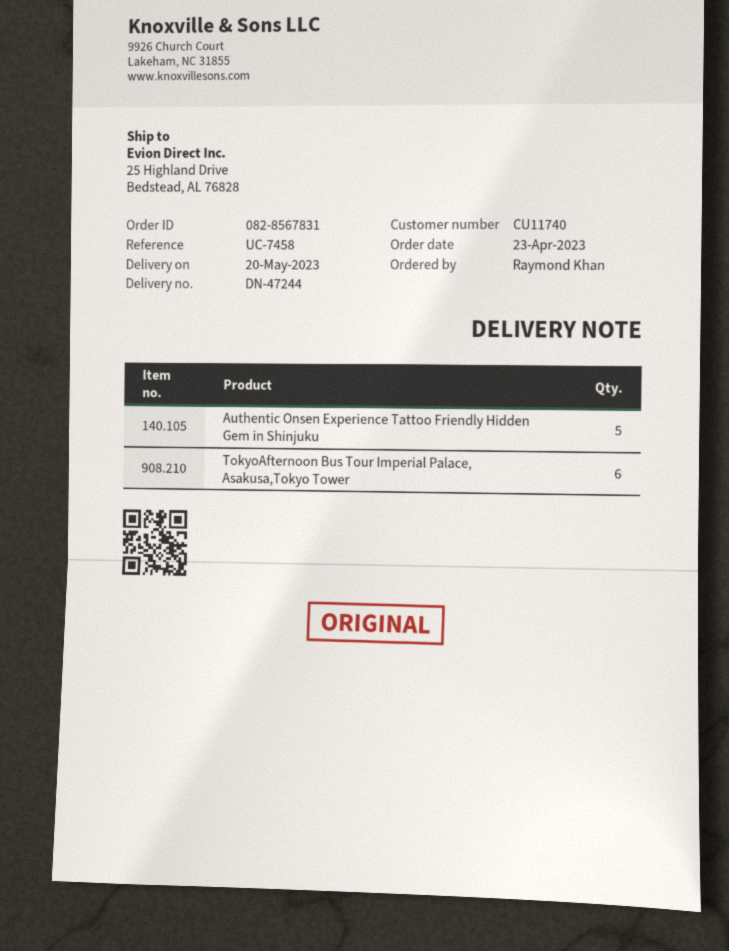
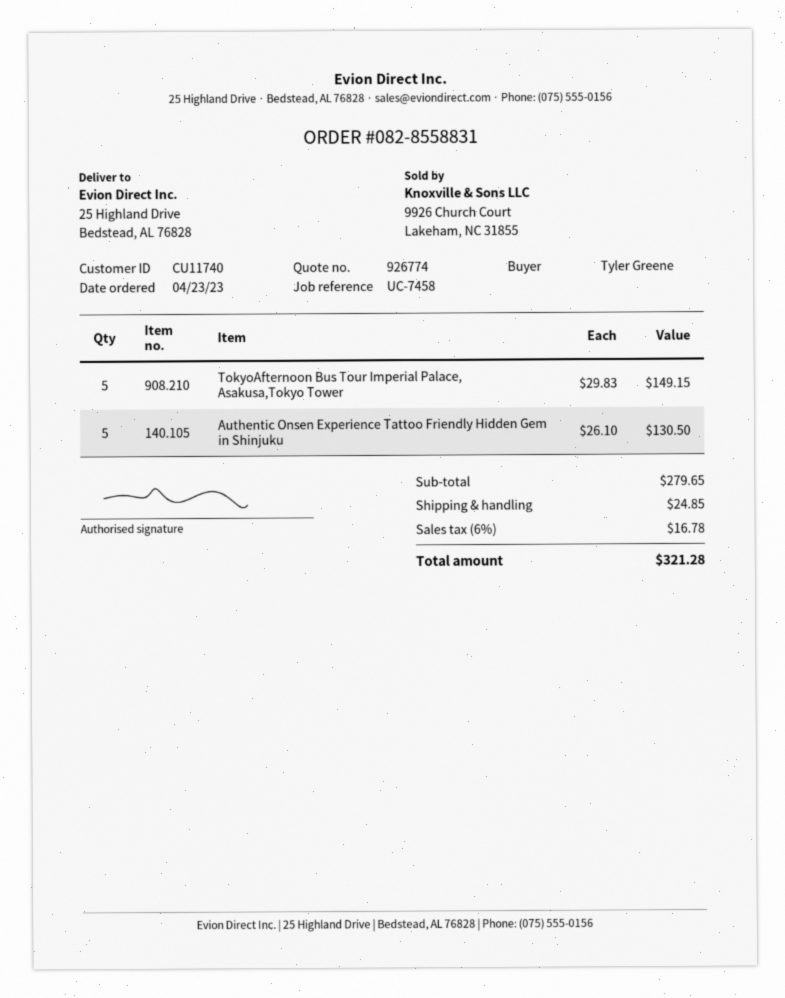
order number: 082-8567831 -> 082-8558831
ordered by: Raymond Khan -> Tyler Greene
TokyoAfternoon Bus Tour Imperial Palace, Asakusa,Tokyo Tower: 6 -> 5

